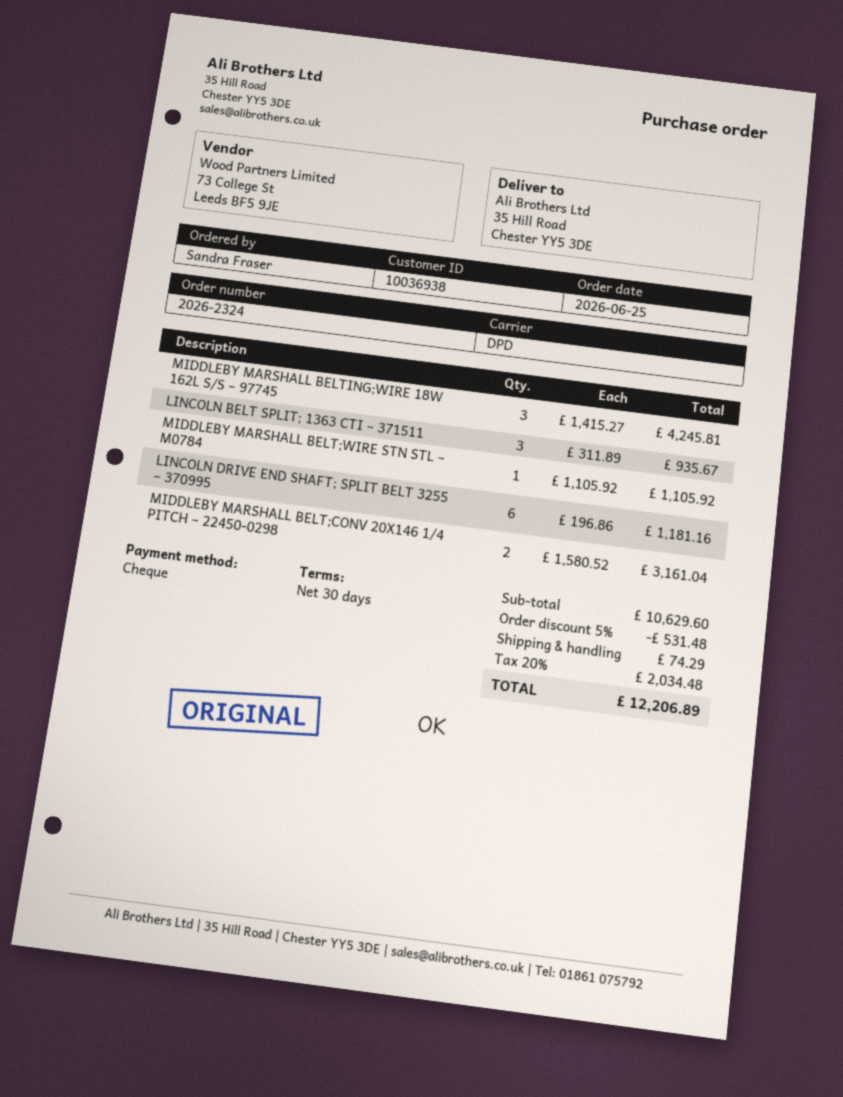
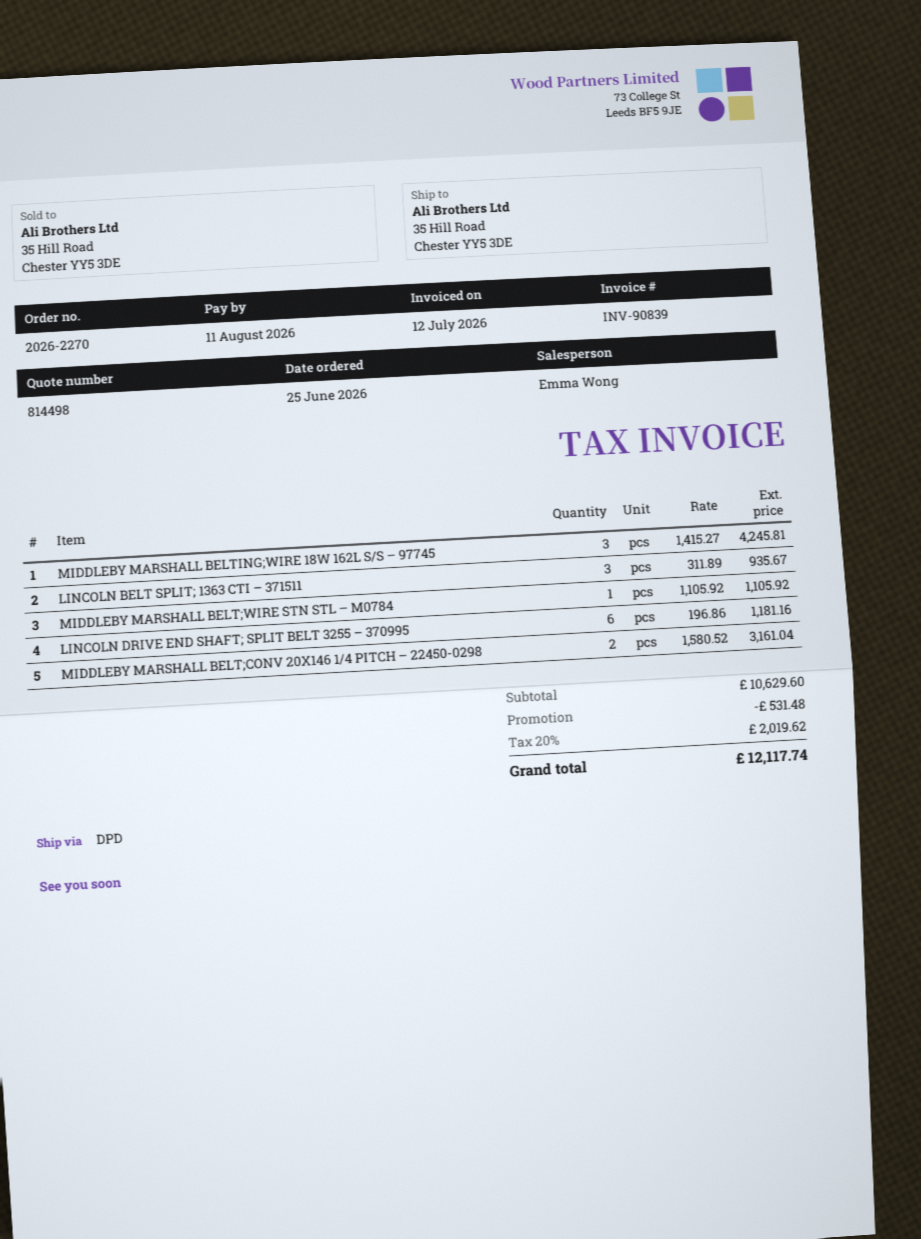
order number: 2026-2324 -> 2026-2270
shipping: 74.29 -> none
tax: 20% = 2034.48 -> 20% = 2019.62
total: 12206.89 -> 12117.74

